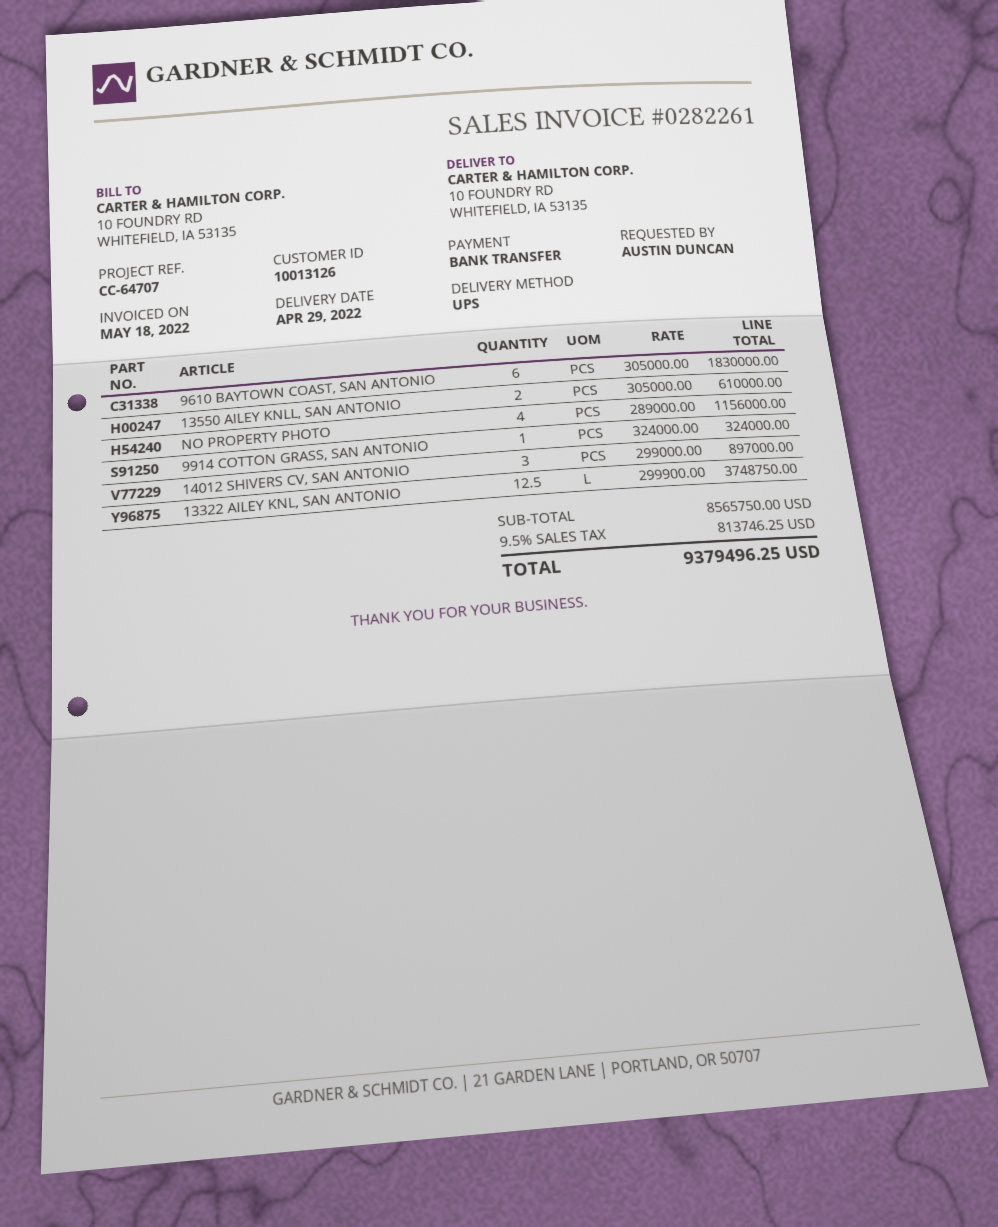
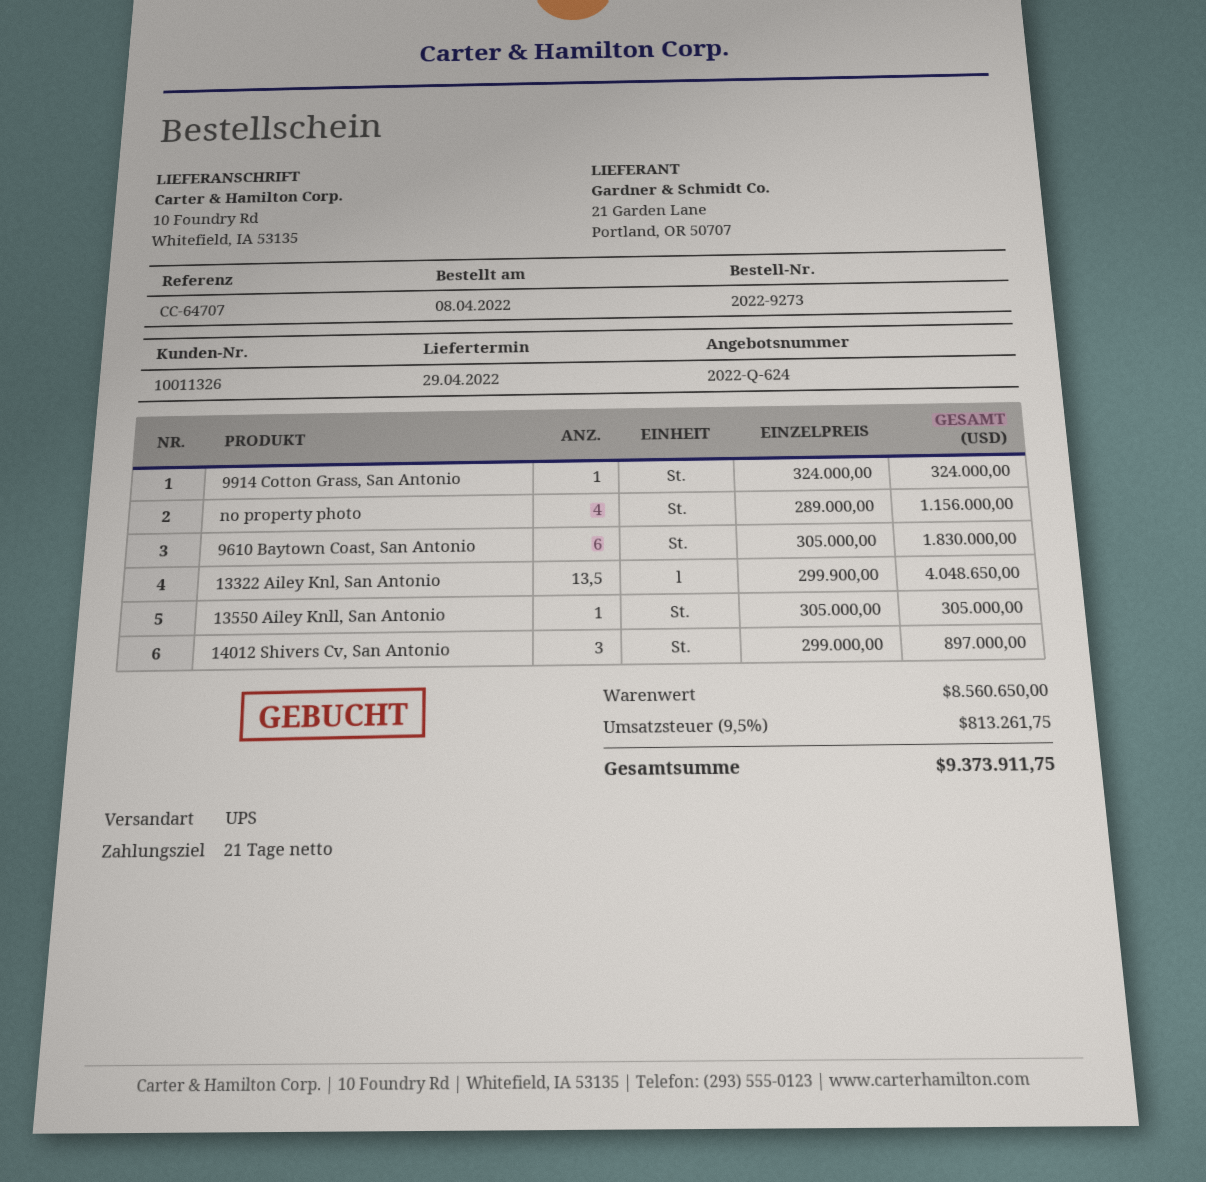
customer number: 10013126 -> 10011326
13550 AILEY KNLL, SAN ANTONIO: 2 x 305000.00 = 610000.00 -> 1 x 305000.00 = 305000.00
13322 AILEY KNL, SAN ANTONIO: 12.5 x 299900.00 = 3748750.00 -> 13.5 x 299900.00 = 4048650.00
subtotal: 8565750.00 -> 8560650.00
tax: 9.5% = 813746.25 -> 9.5% = 813261.75
total: 9379496.25 -> 9373911.75

